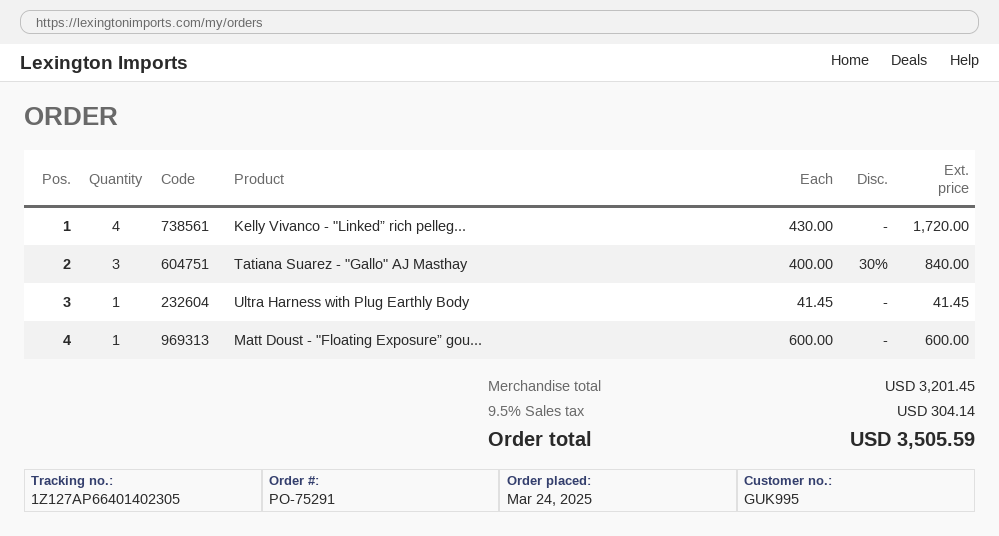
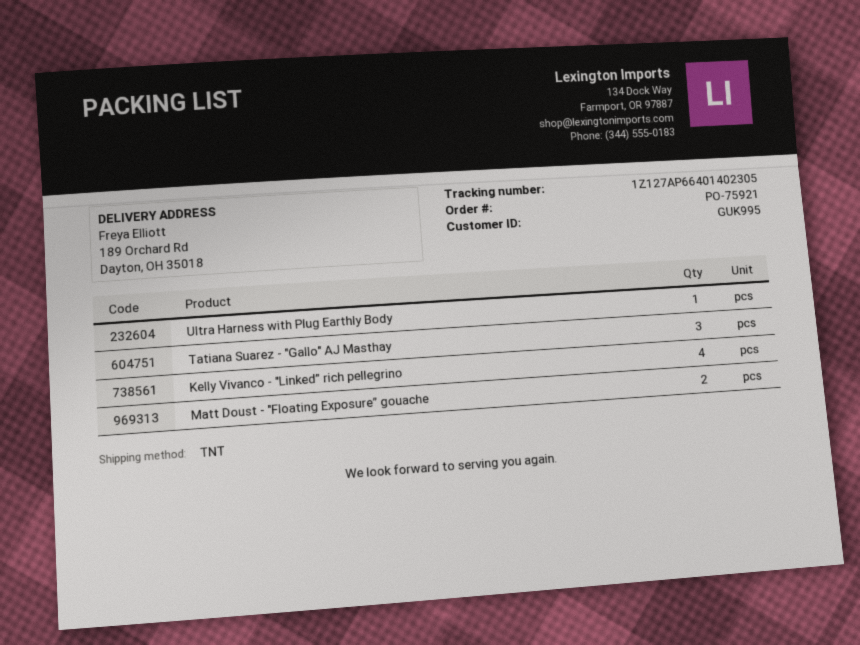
order number: PO-75291 -> PO-75921
Matt Doust - "Floating Exposure” gou...: 1 -> 2

